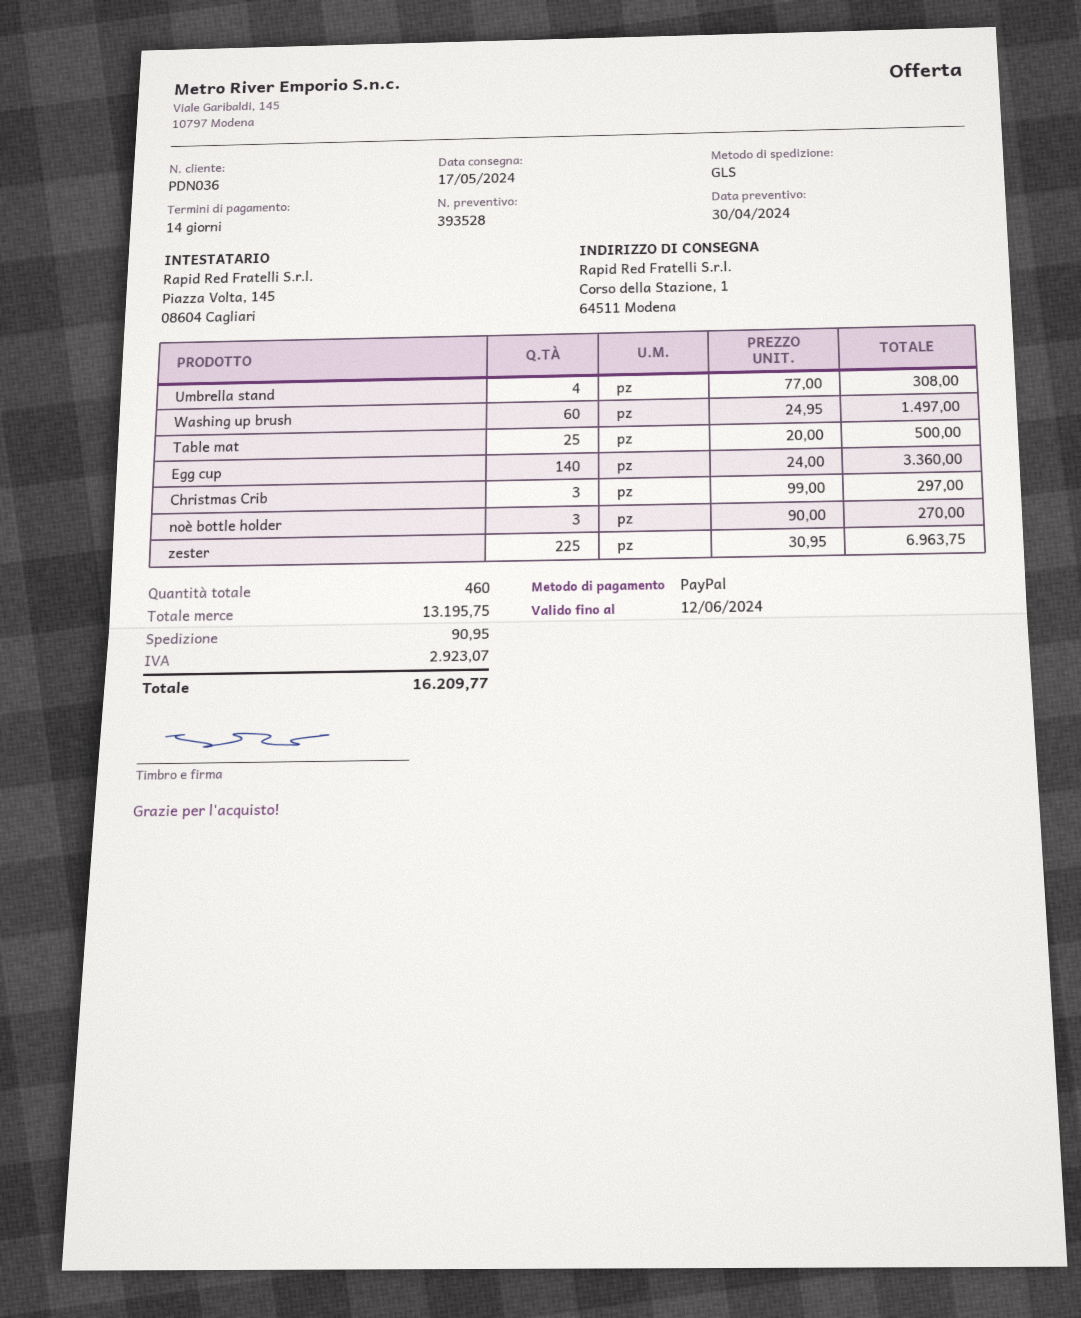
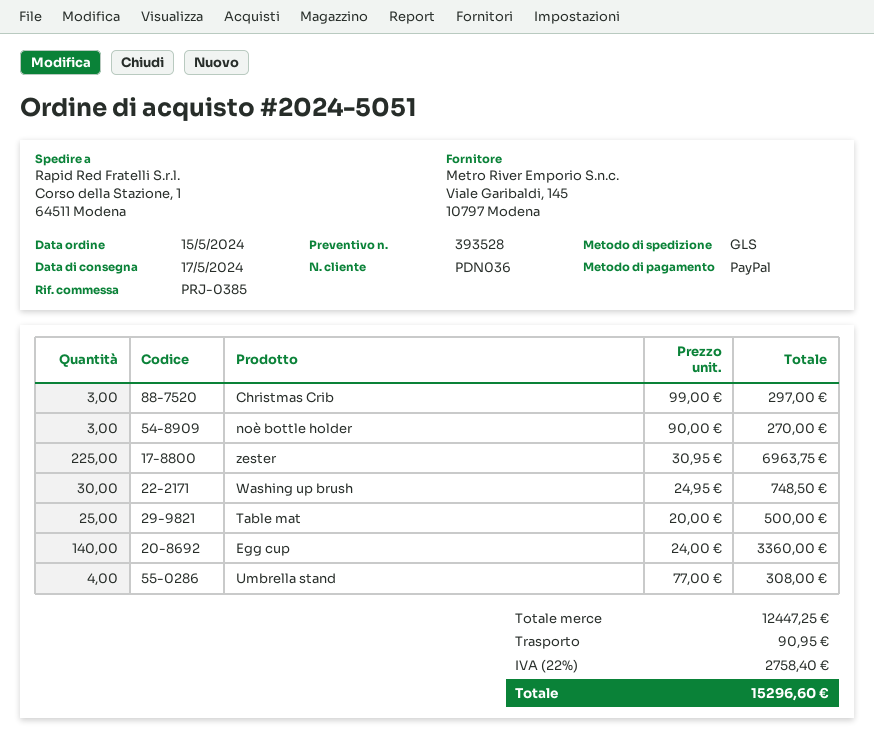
Washing up brush: 60 x 24.95 = 1497.00 -> 30 x 24.95 = 748.50
subtotal: 13195.75 -> 12447.25
tax: 2923.07 -> 2758.40
total: 16209.77 -> 15296.60

